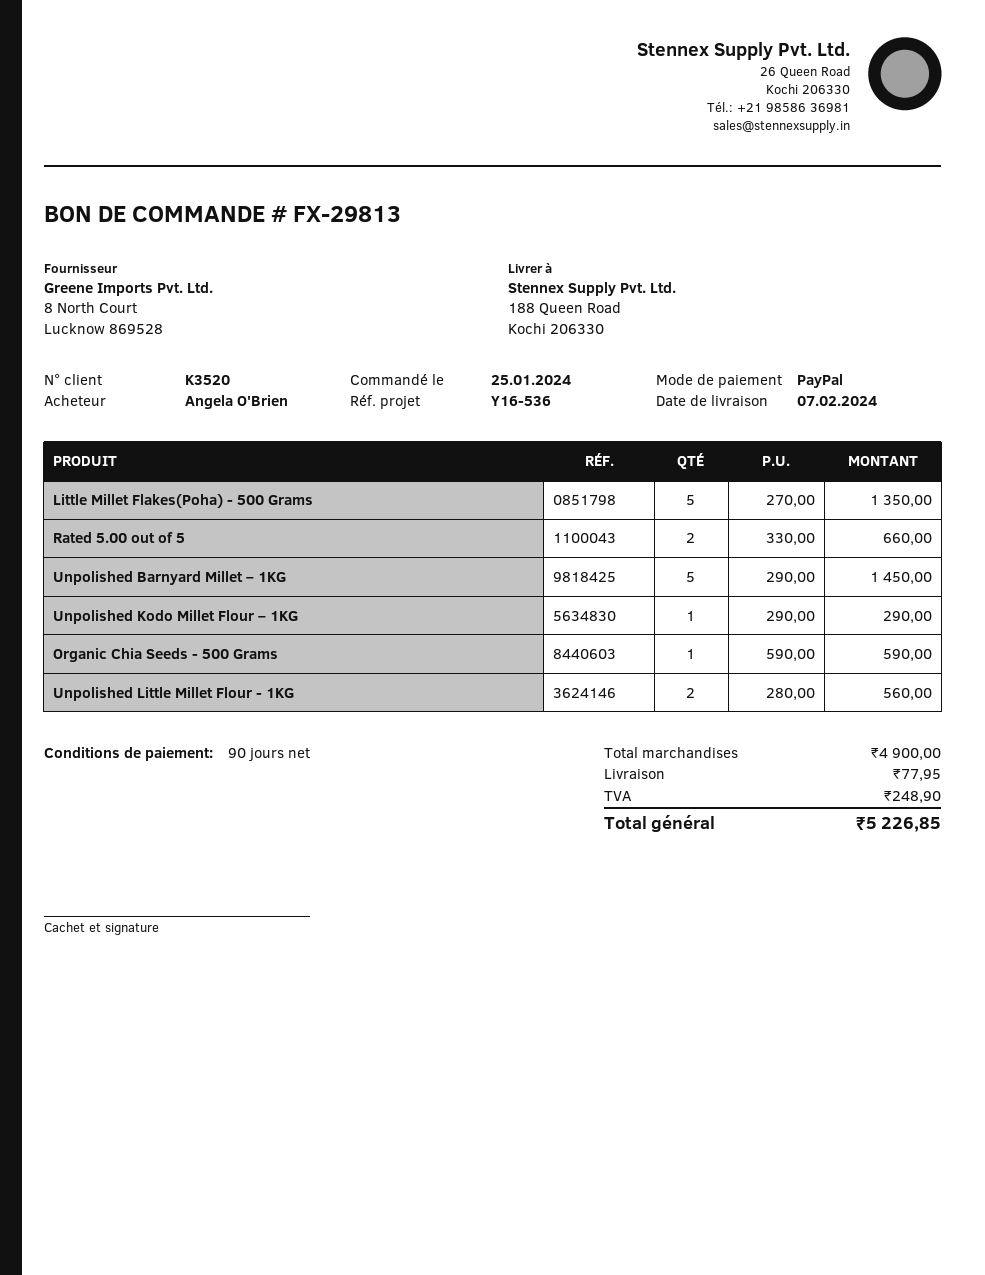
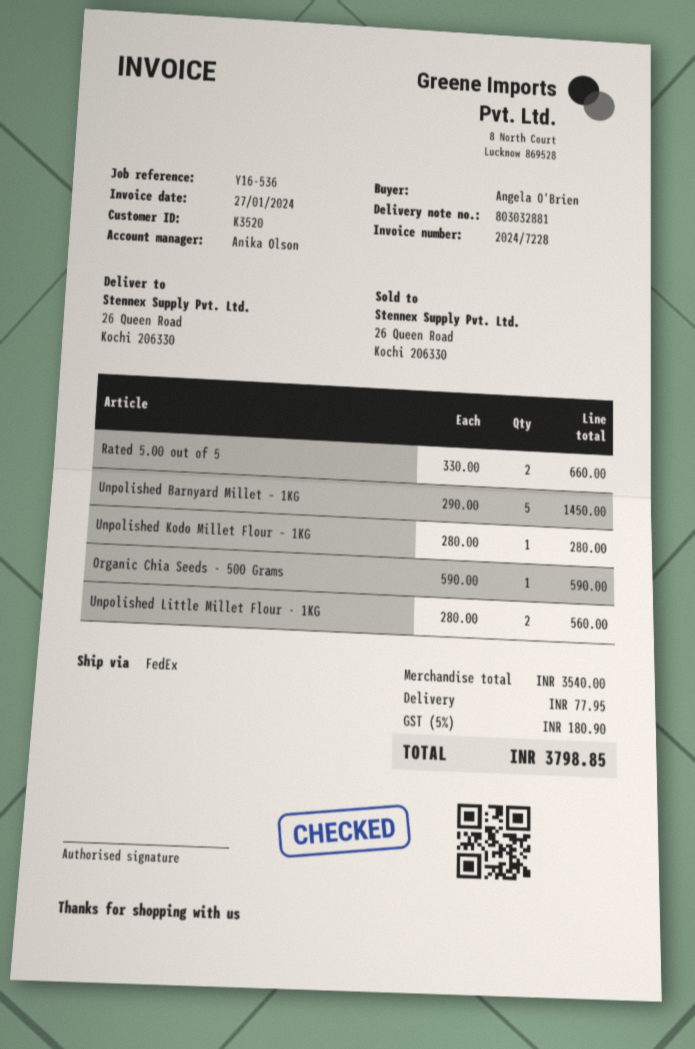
ship to: 188 Queen Road, Kochi 206330 -> 26 Queen Road, Kochi 206330
Little Millet Flakes(Poha) - 500 Grams: 5 x 270.00 = 1350.00 -> none
Unpolished Kodo Millet Flour – 1KG: 1 x 290.00 = 290.00 -> 1 x 280.00 = 280.00
subtotal: 4900.00 -> 3540.00
tax: 248.90 -> 180.90
total: 5226.85 -> 3798.85

